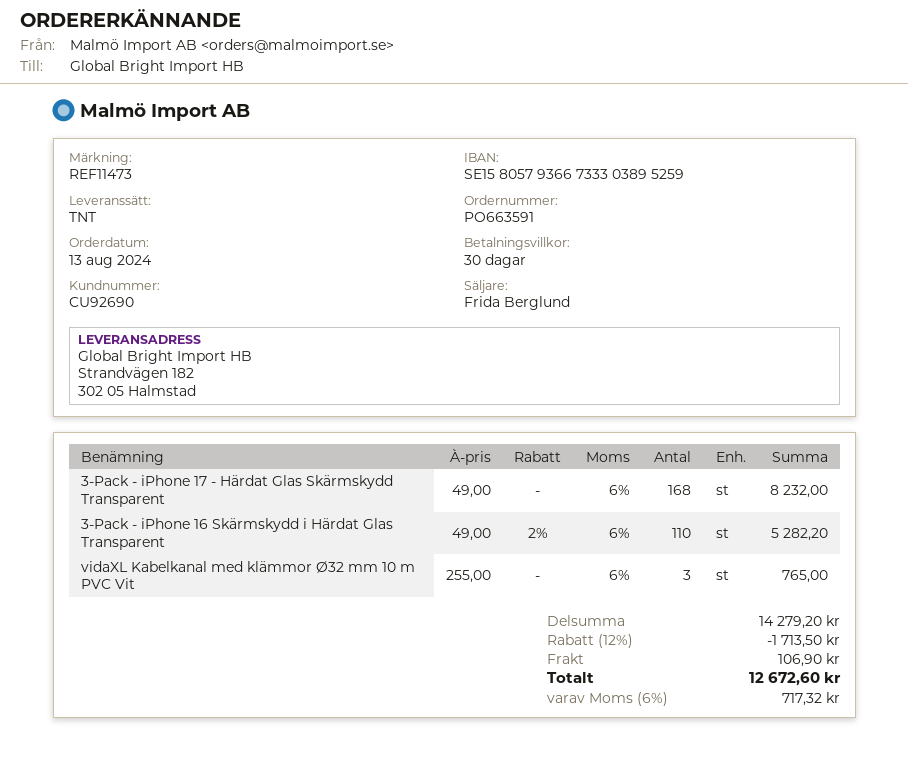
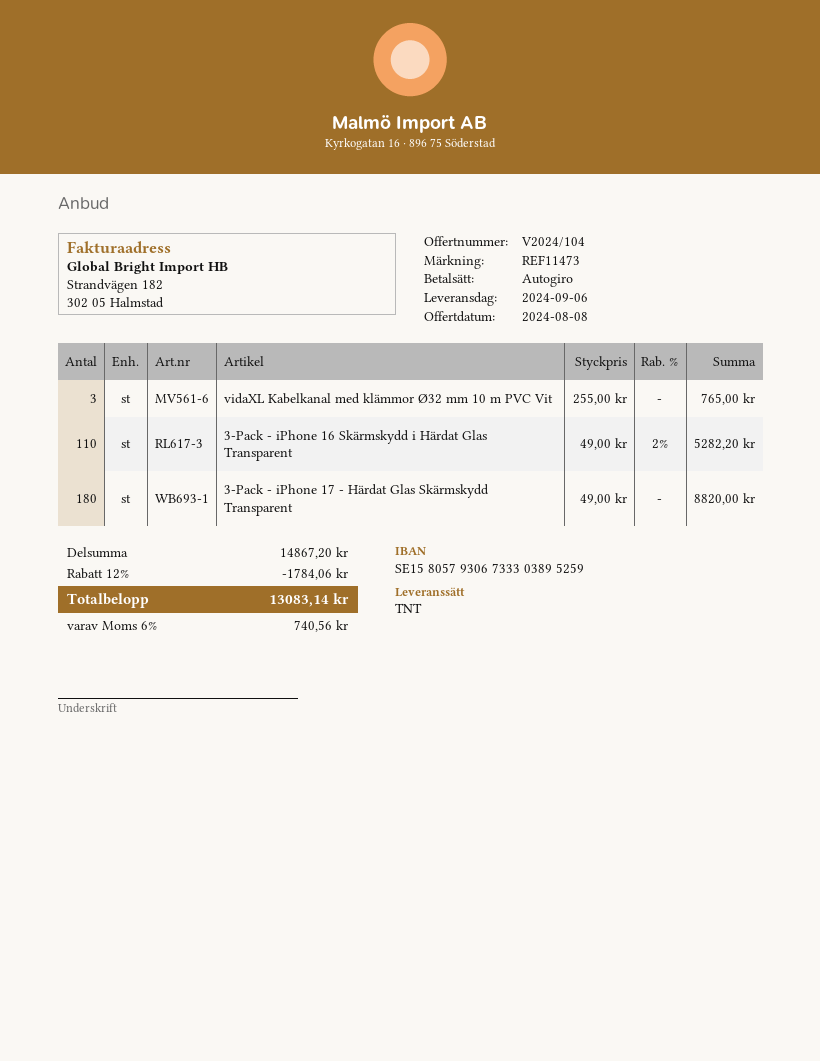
bank account: SE1580579366733303895259 -> SE1580579306733303895259
3-Pack - iPhone 17 - Härdat Glas Skärmskydd Transparent: 168 x 49.00 = 8232.00 -> 180 x 49.00 = 8820.00
subtotal: 14279.20 -> 14867.20
discount: 12% = 1713.50 -> 12% = 1784.06
shipping: 106.90 -> none
tax: 6% = 717.32 -> 6% = 740.56
total: 12672.60 -> 13083.14

